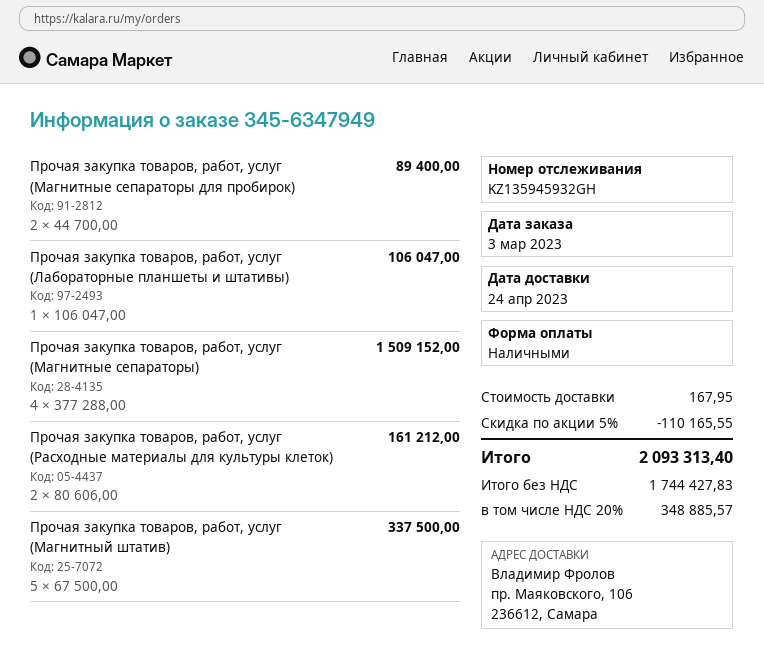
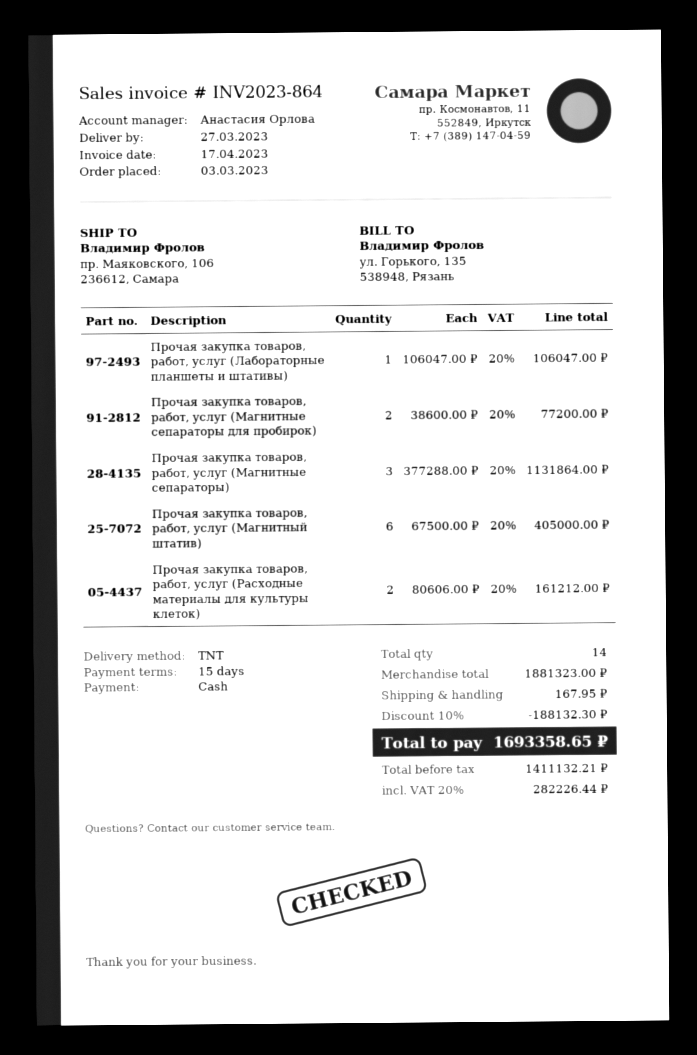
delivery date: 2023-04-24 -> 2023-03-27
Прочая закупка товаров, работ, услуг (Магнитные сепараторы для пробирок): 2 x 44700.00 = 89400.00 -> 2 x 38600.00 = 77200.00
Прочая закупка товаров, работ, услуг (Магнитные сепараторы): 4 x 377288.00 = 1509152.00 -> 3 x 377288.00 = 1131864.00
Прочая закупка товаров, работ, услуг (Магнитный штатив): 5 x 67500.00 = 337500.00 -> 6 x 67500.00 = 405000.00
discount: 5% = 110165.55 -> 10% = 188132.30
net: 1744427.83 -> 1411132.21
tax: 20% = 348885.57 -> 20% = 282226.44
total: 2093313.40 -> 1693358.65

